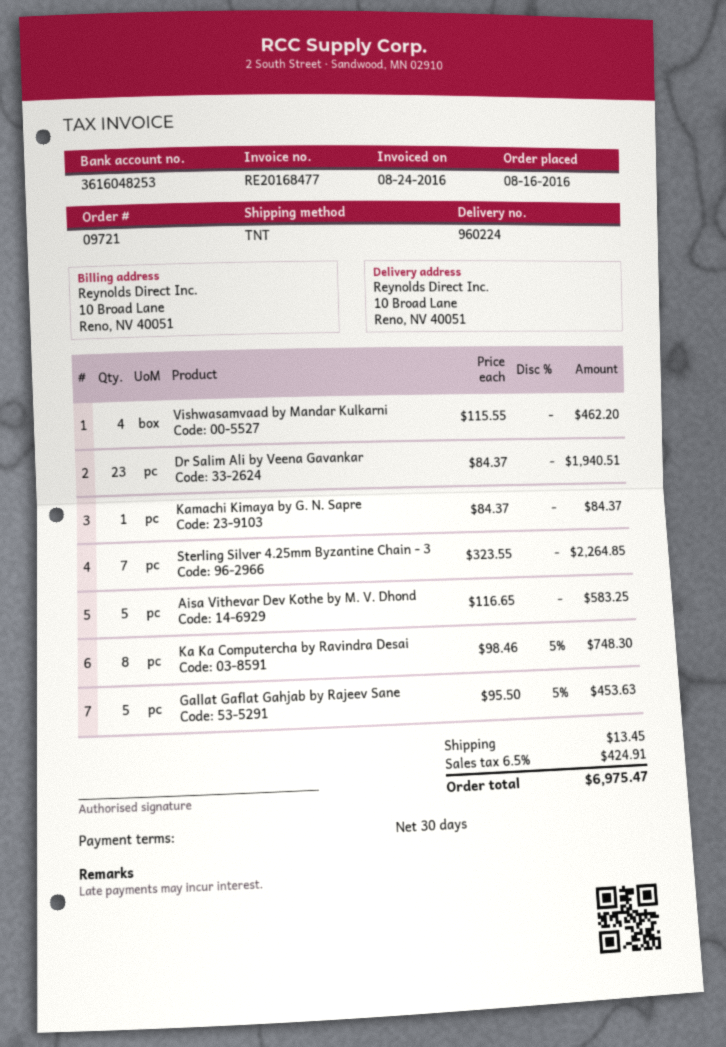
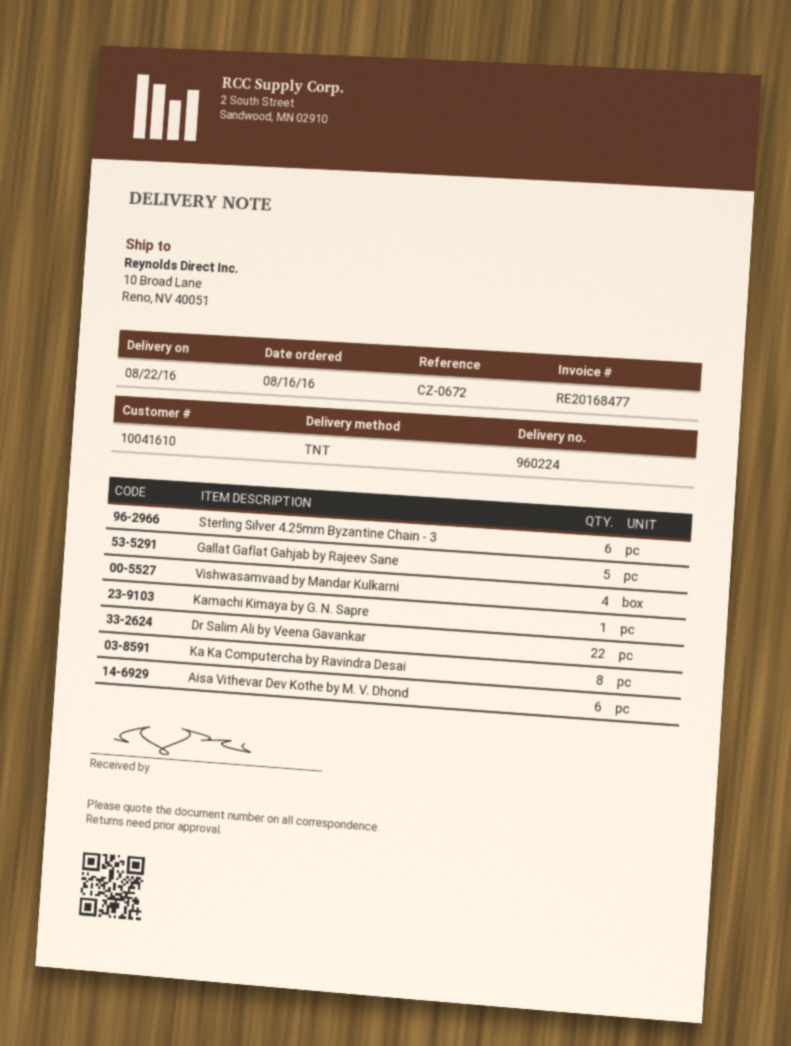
Dr Salim Ali by Veena Gavankar: 23 -> 22
Sterling Silver 4.25mm Byzantine Chain - 3: 7 -> 6
Aisa Vithevar Dev Kothe by M. V. Dhond: 5 -> 6

